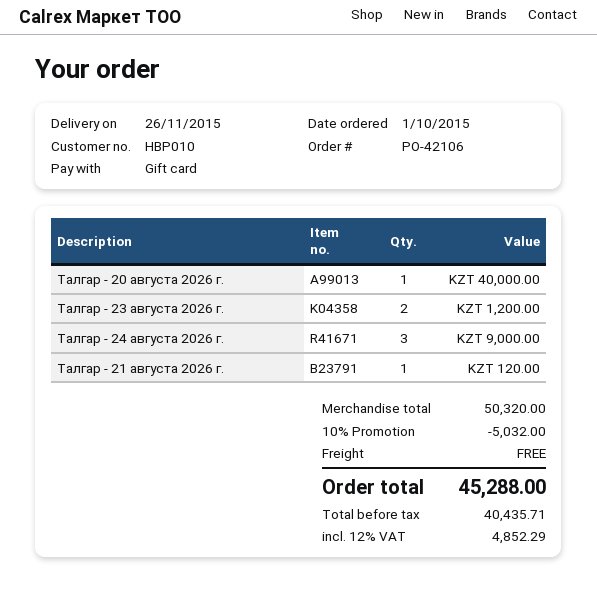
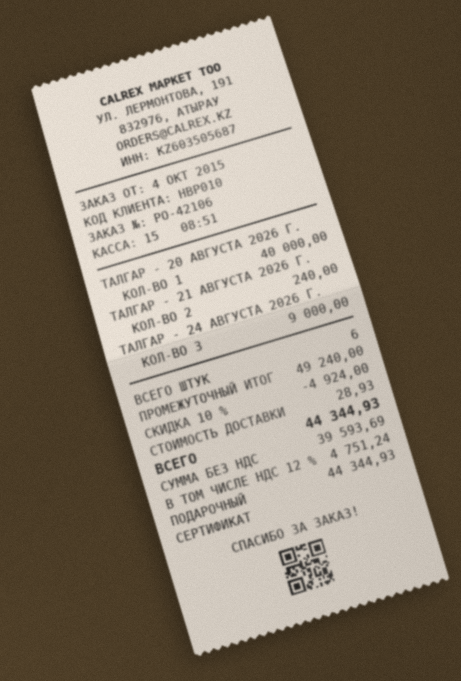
order date: 2015-10-01 -> 2015-10-04
Талгар - 23 августа 2026 г.: 2 for 1200.00 -> none
Талгар - 21 августа 2026 г.: 1 for 120.00 -> 2 for 240.00
subtotal: 50320.00 -> 49240.00
discount: 10% = 5032.00 -> 10% = 4924.00
shipping: 0.00 -> 28.93
net: 40435.71 -> 39593.69
tax: 12% = 4852.29 -> 12% = 4751.24
total: 45288.00 -> 44344.93

